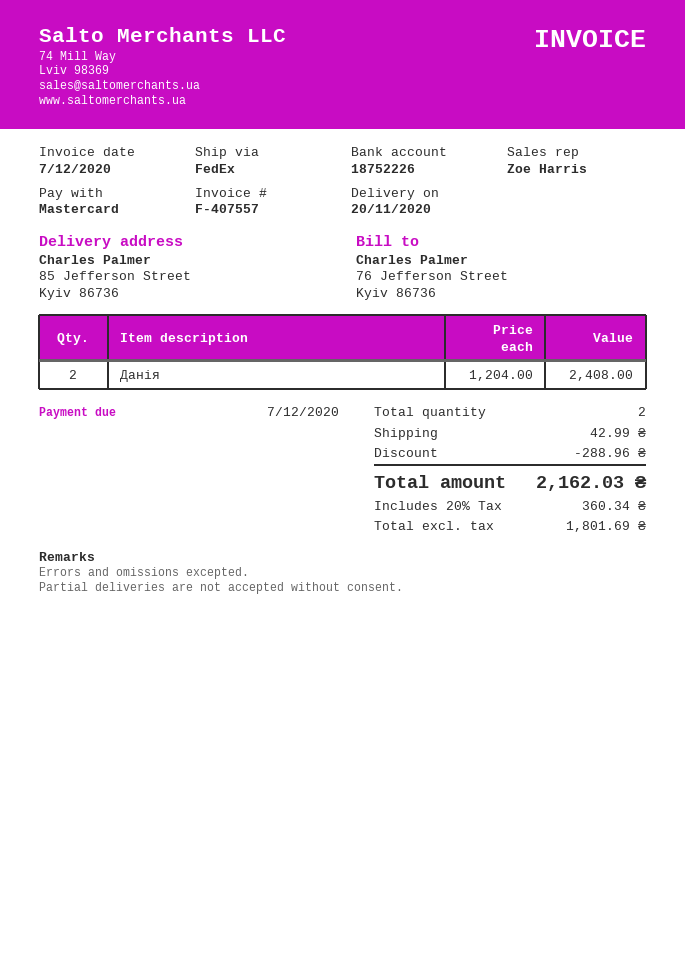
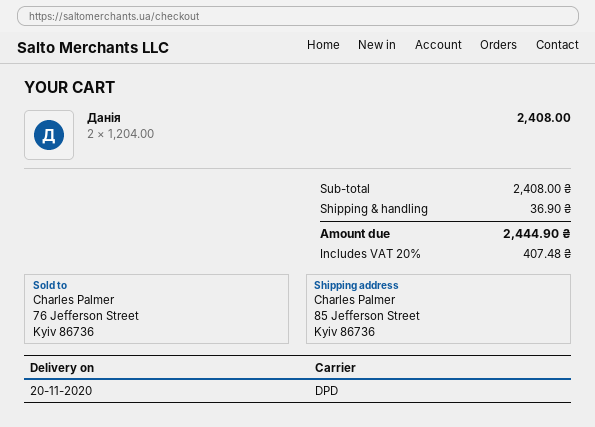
shipping method: FedEx -> DPD
discount: 288.96 -> none
shipping: 42.99 -> 36.90
tax: 20% = 360.34 -> 20% = 407.48
total: 2162.03 -> 2444.90

